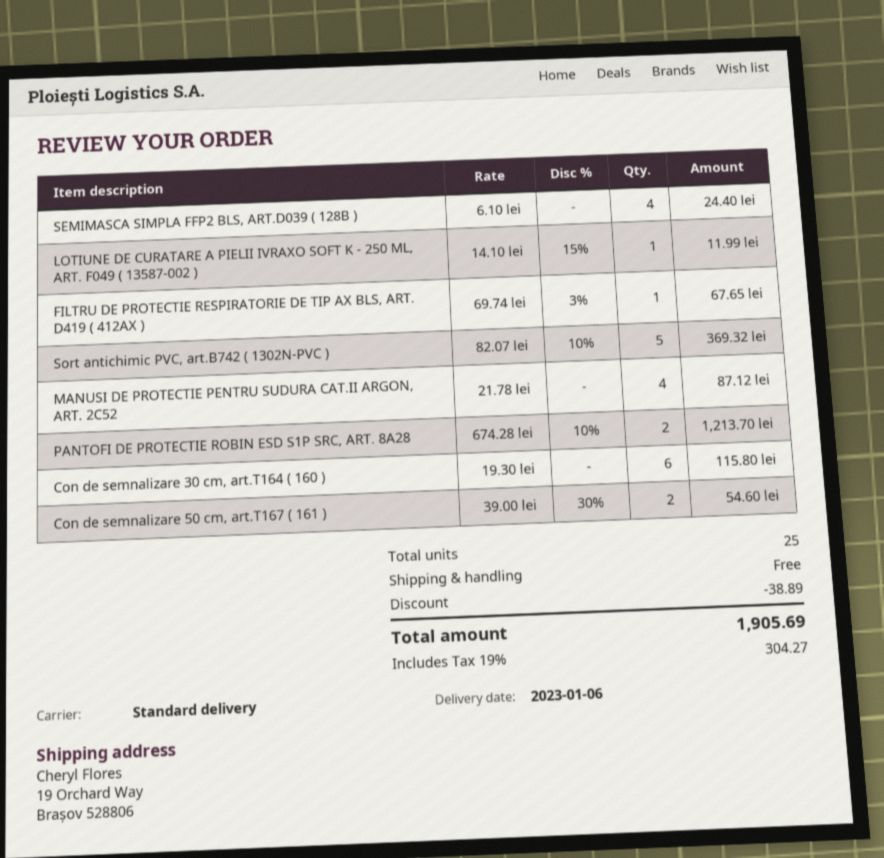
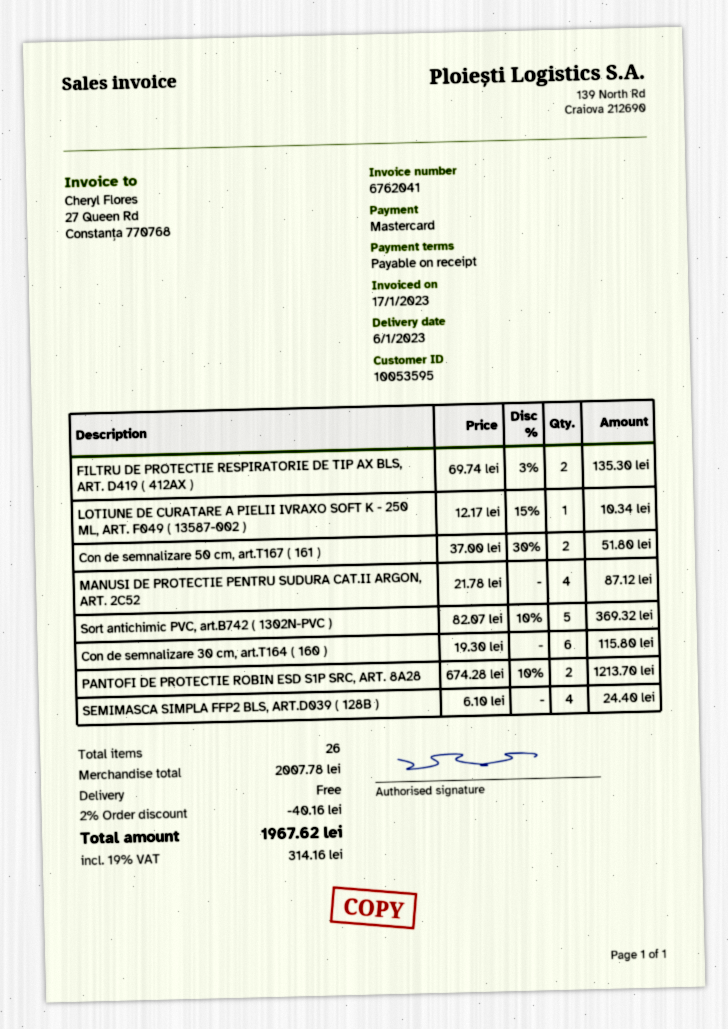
LOTIUNE DE CURATARE A PIELII IVRAXO SOFT K - 250 ML, ART. F049 ( 13587-002 ): 1 x 14.10 - 15% = 11.99 -> 1 x 12.17 - 15% = 10.34
FILTRU DE PROTECTIE RESPIRATORIE DE TIP AX BLS, ART. D419 ( 412AX ): 1 x 69.74 - 3% = 67.65 -> 2 x 69.74 - 3% = 135.30
Con de semnalizare 50 cm, art.T167 ( 161 ): 2 x 39.00 - 30% = 54.60 -> 2 x 37.00 - 30% = 51.80
total quantity: 25 -> 26
discount: 38.89 -> 40.16
tax: 19% = 304.27 -> 19% = 314.16
total: 1905.69 -> 1967.62

